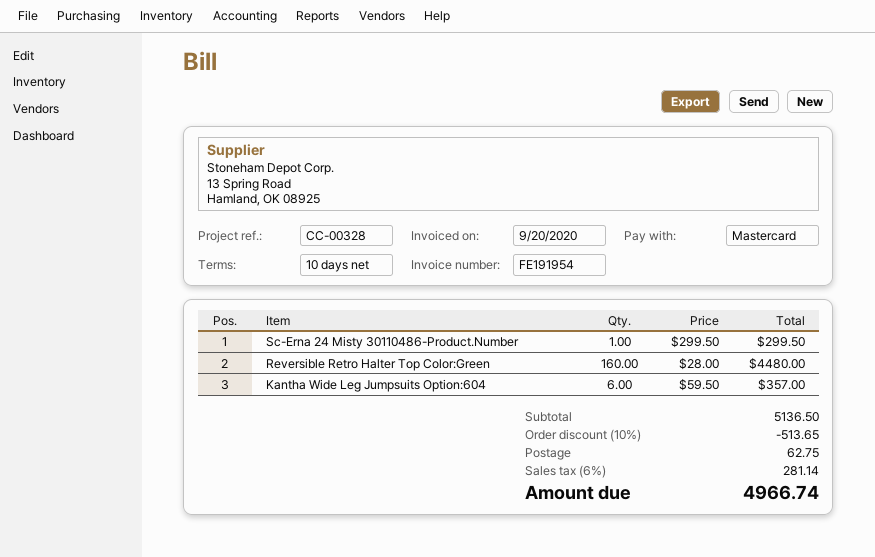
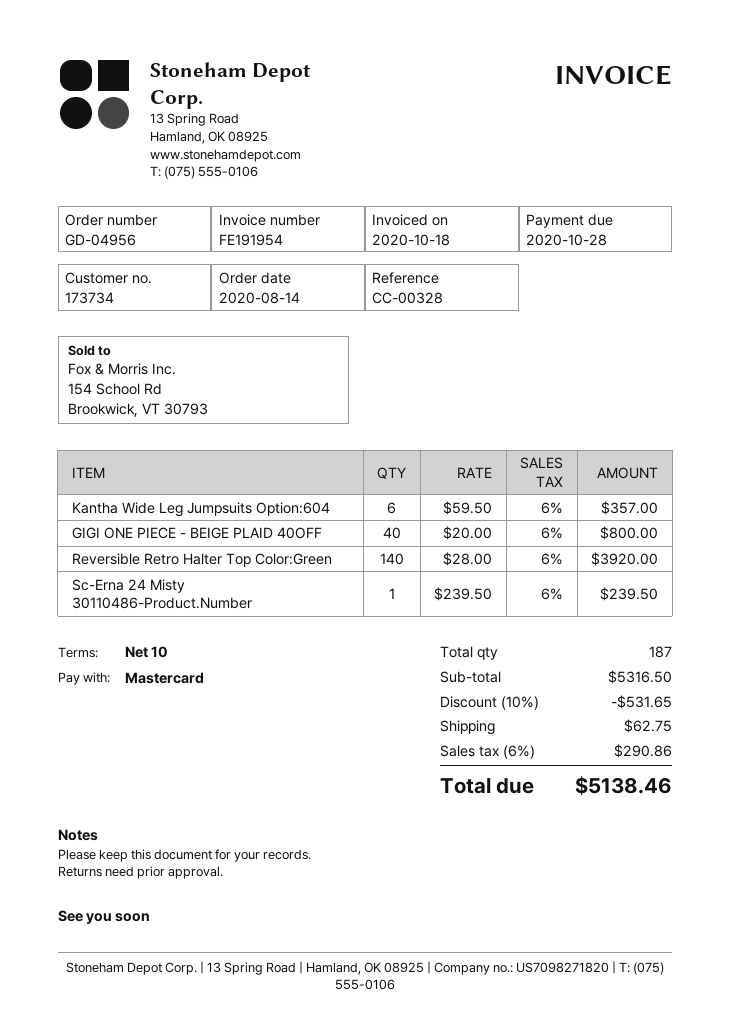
invoice date: 2020-09-20 -> 2020-10-18
Sc-Erna 24 Misty 30110486-Product.Number: 1 x 299.50 = 299.50 -> 1 x 239.50 = 239.50
Reversible Retro Halter Top Color:Green: 160 x 28.00 = 4480.00 -> 140 x 28.00 = 3920.00
GIGI ONE PIECE - BEIGE PLAID 40OFF: none -> 40 x 20.00 = 800.00
subtotal: 5136.50 -> 5316.50
discount: 10% = 513.65 -> 10% = 531.65
tax: 6% = 281.14 -> 6% = 290.86
total: 4966.74 -> 5138.46

